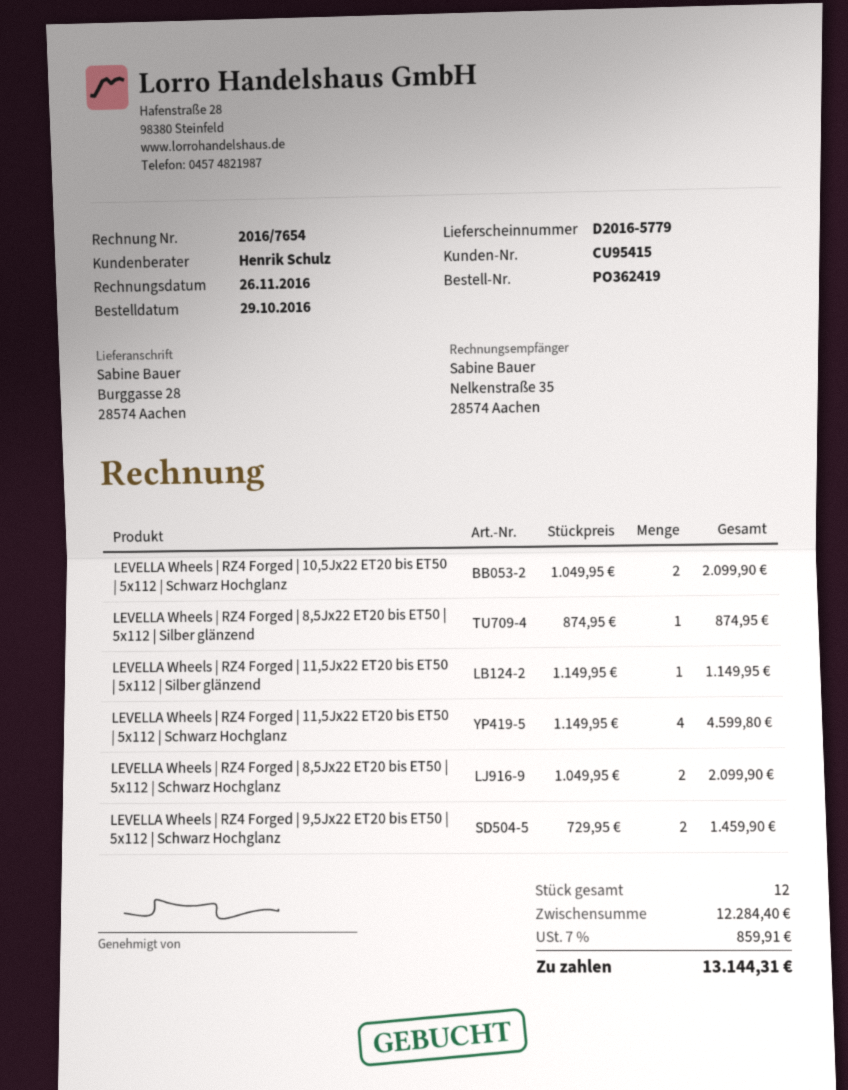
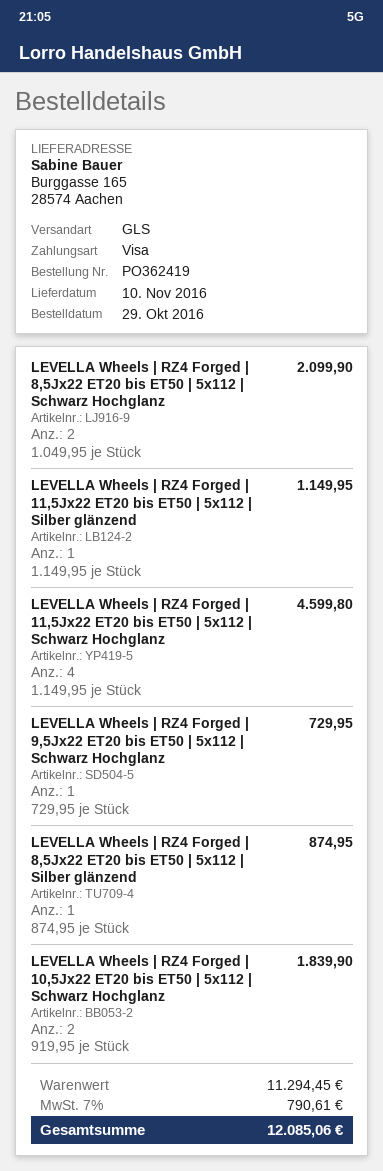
ship to: Burggasse 28, 28574 Aachen -> Burggasse 165, 28574 Aachen
LEVELLA Wheels | RZ4 Forged | 10,5Jx22 ET20 bis ET50 | 5x112 | Schwarz Hochglanz: 2 x 1049.95 = 2099.90 -> 2 x 919.95 = 1839.90
LEVELLA Wheels | RZ4 Forged | 9,5Jx22 ET20 bis ET50 | 5x112 | Schwarz Hochglanz: 2 x 729.95 = 1459.90 -> 1 x 729.95 = 729.95
subtotal: 12284.40 -> 11294.45
tax: 7% = 859.91 -> 7% = 790.61
total: 13144.31 -> 12085.06

